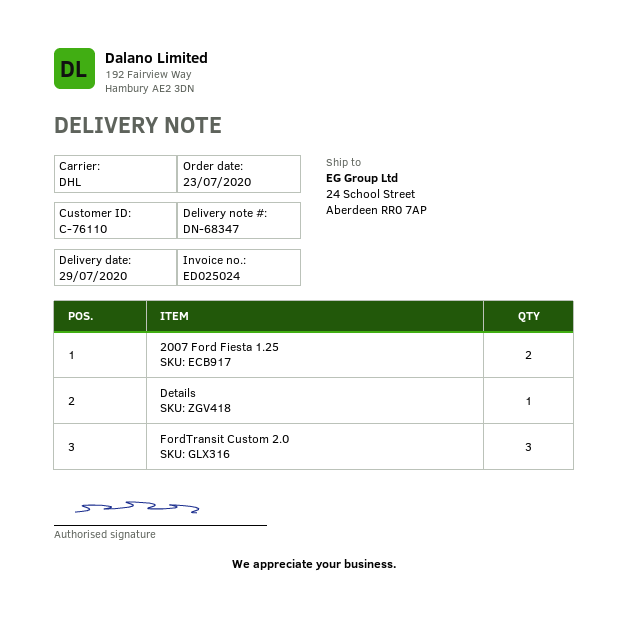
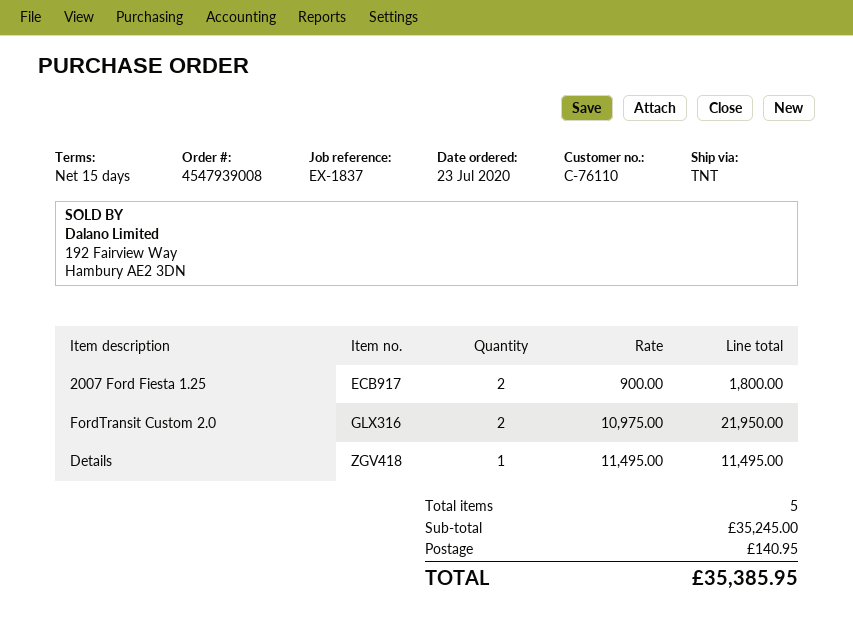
shipping method: DHL -> TNT
FordTransit Custom 2.0: 3 -> 2

